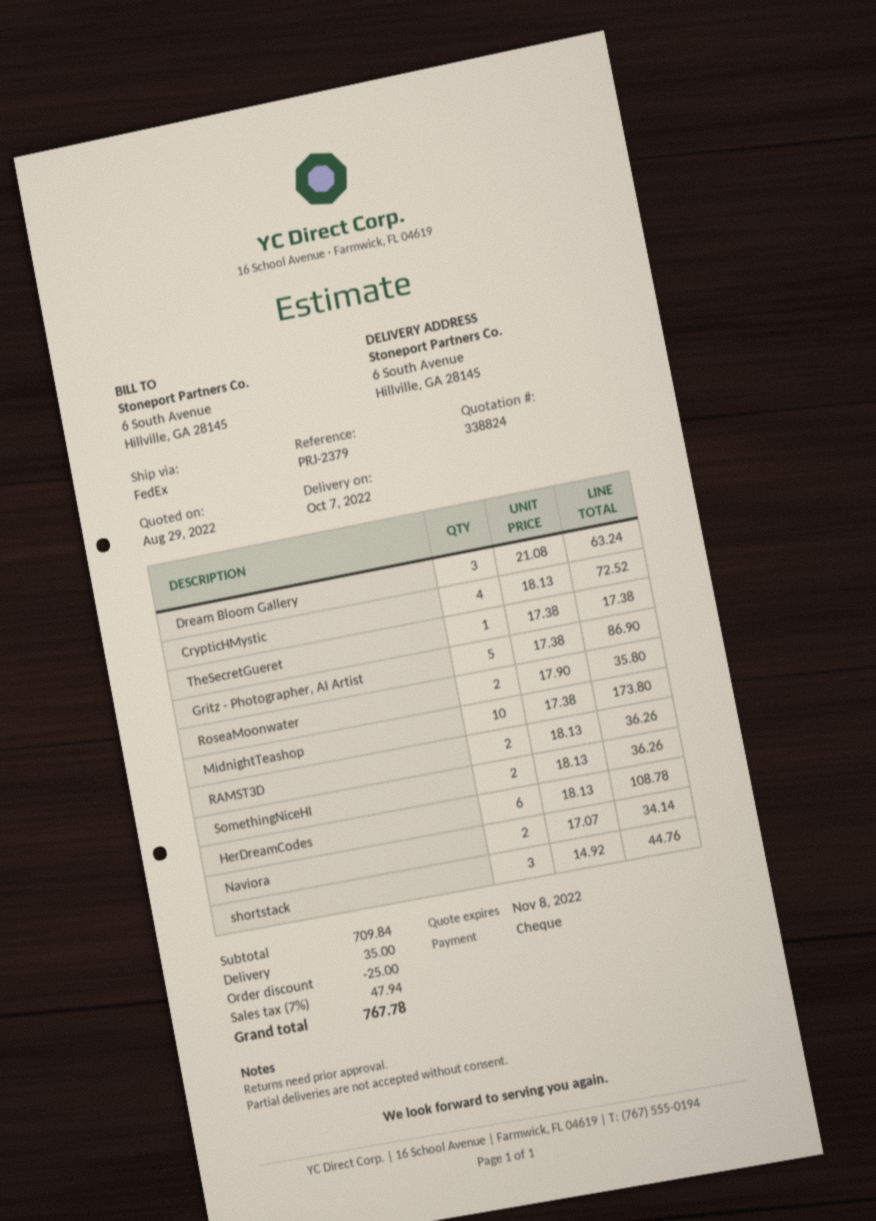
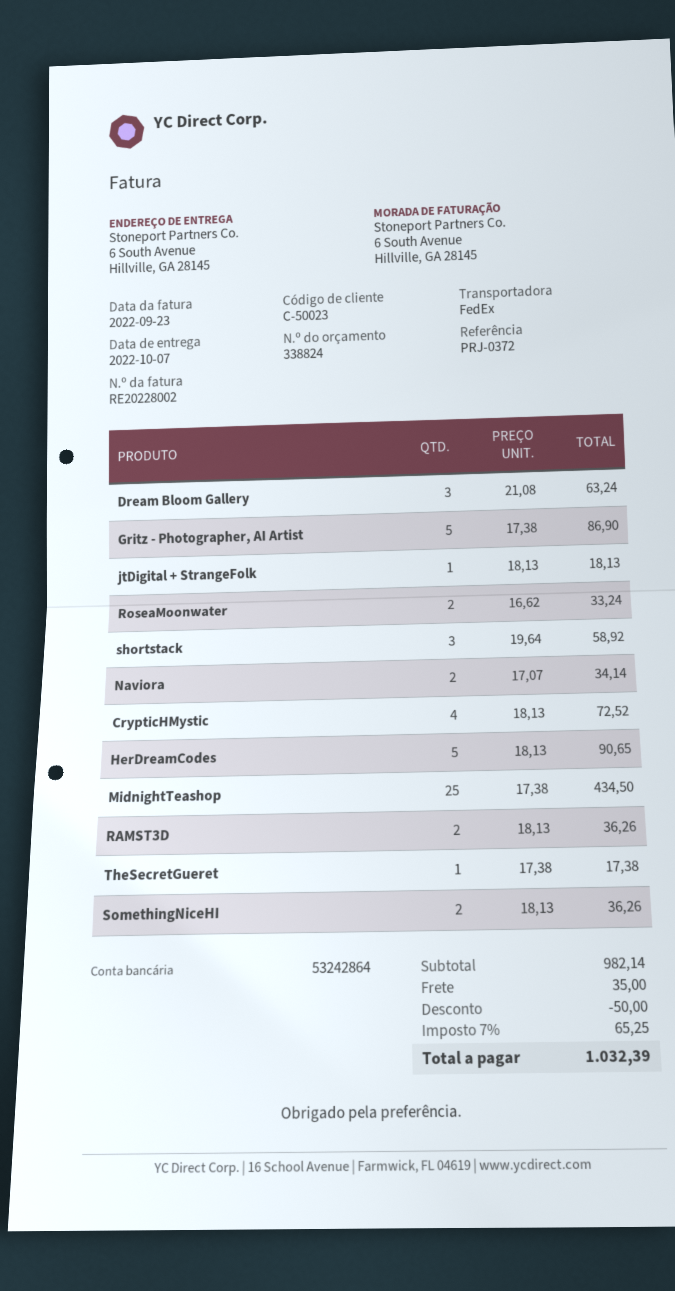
reference: PRJ-2379 -> PRJ-0372
RoseaMoonwater: 2 x 17.90 = 35.80 -> 2 x 16.62 = 33.24
MidnightTeashop: 10 x 17.38 = 173.80 -> 25 x 17.38 = 434.50
HerDreamCodes: 6 x 18.13 = 108.78 -> 5 x 18.13 = 90.65
shortstack: 3 x 14.92 = 44.76 -> 3 x 19.64 = 58.92
jtDigital + StrangeFolk: none -> 1 x 18.13 = 18.13
subtotal: 709.84 -> 982.14
discount: 25.00 -> 50.00
tax: 7% = 47.94 -> 7% = 65.25
total: 767.78 -> 1032.39

